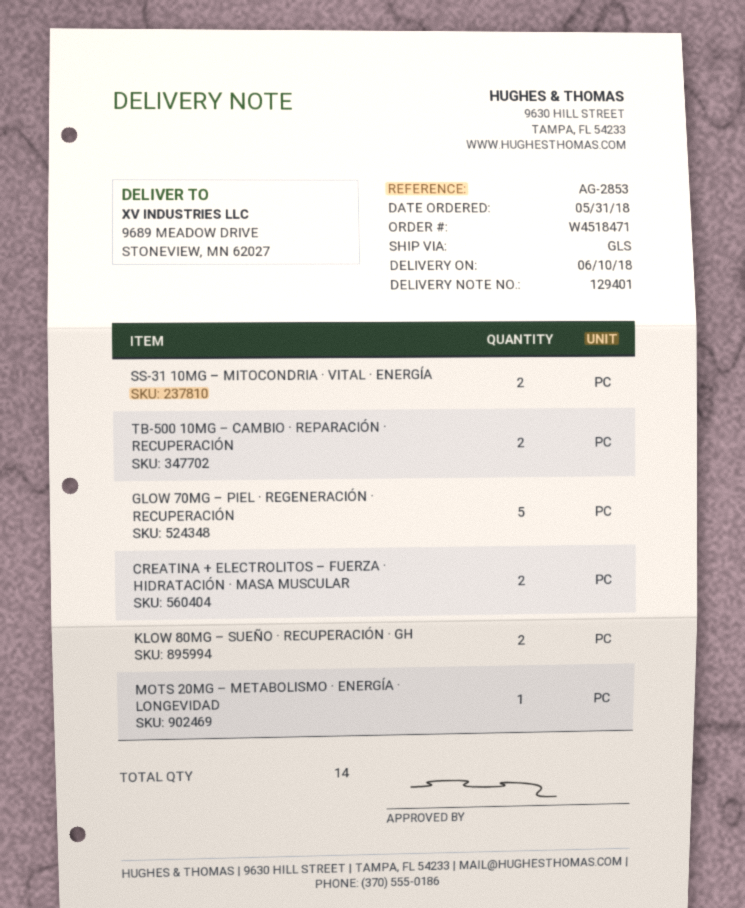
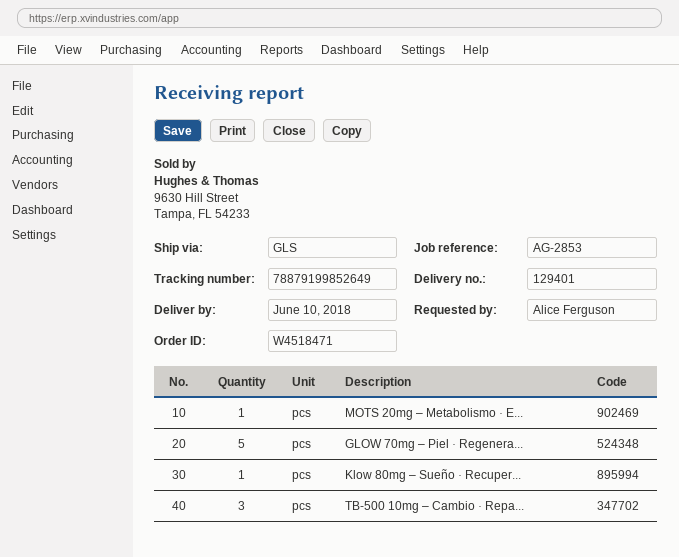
SS-31 10MG – MITOCONDRIA · VITAL · ENERGÍA: 2 -> none
TB-500 10MG – CAMBIO · REPARACIÓN · RECUPERACIÓN: 2 -> 3
CREATINA + ELECTROLITOS – FUERZA · HIDRATACIÓN · MASA MUSCULAR: 2 -> none
KLOW 80MG – SUEÑO · RECUPERACIÓN · GH: 2 -> 1

